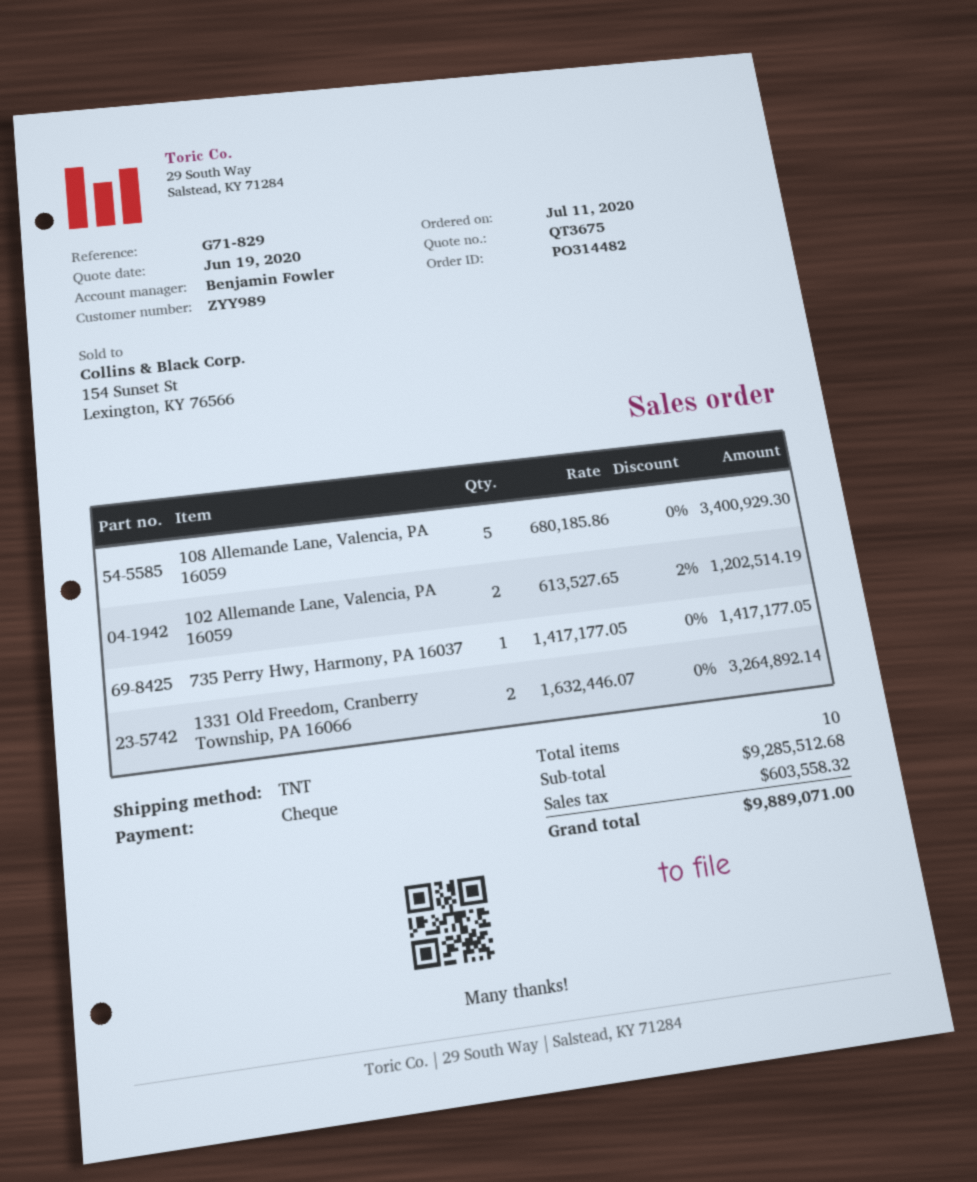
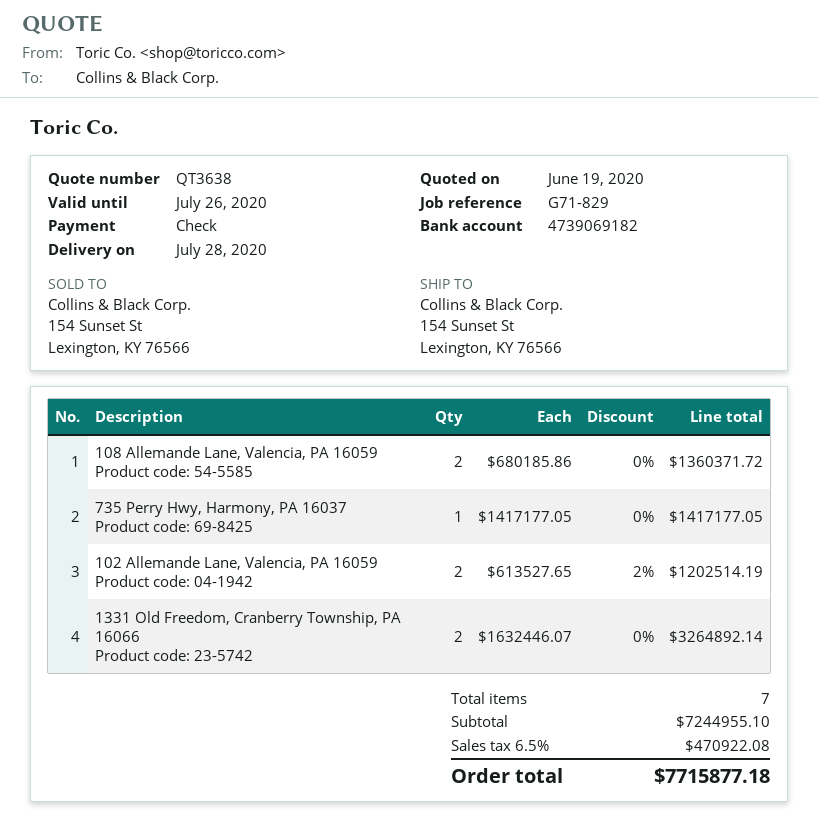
quote number: QT3675 -> QT3638
108 Allemande Lane, Valencia, PA 16059: 5 x 680185.86 = 3400929.30 -> 2 x 680185.86 = 1360371.72
total quantity: 10 -> 7
subtotal: 9285512.68 -> 7244955.10
tax: 603558.32 -> 470922.08
total: 9889071.00 -> 7715877.18

